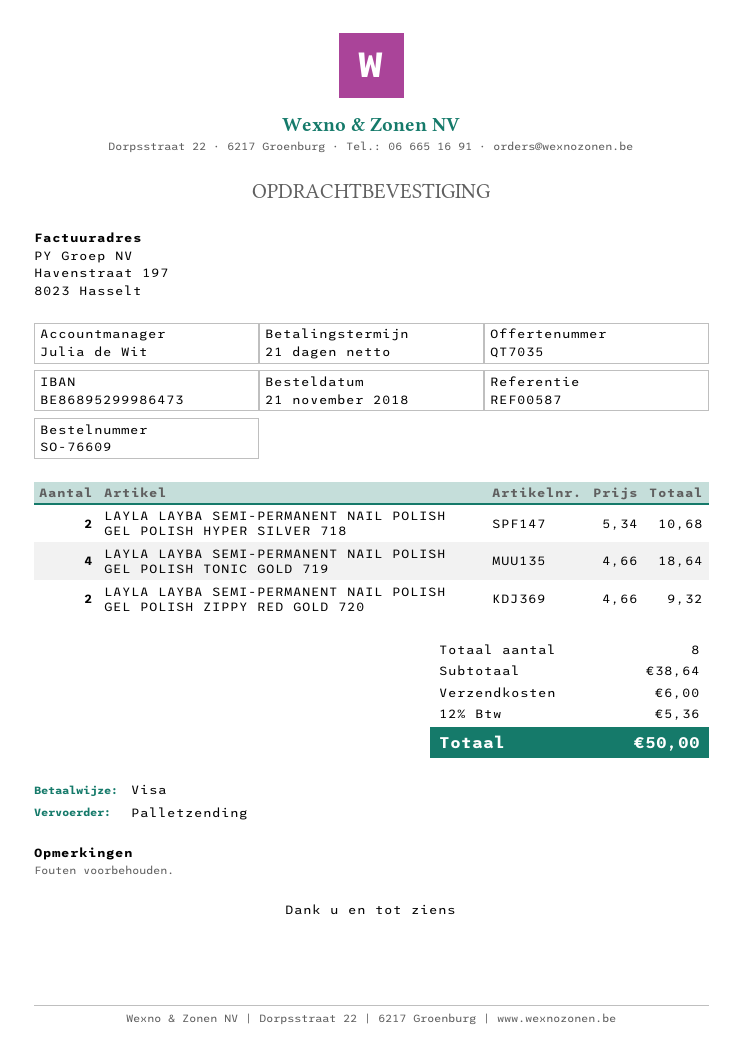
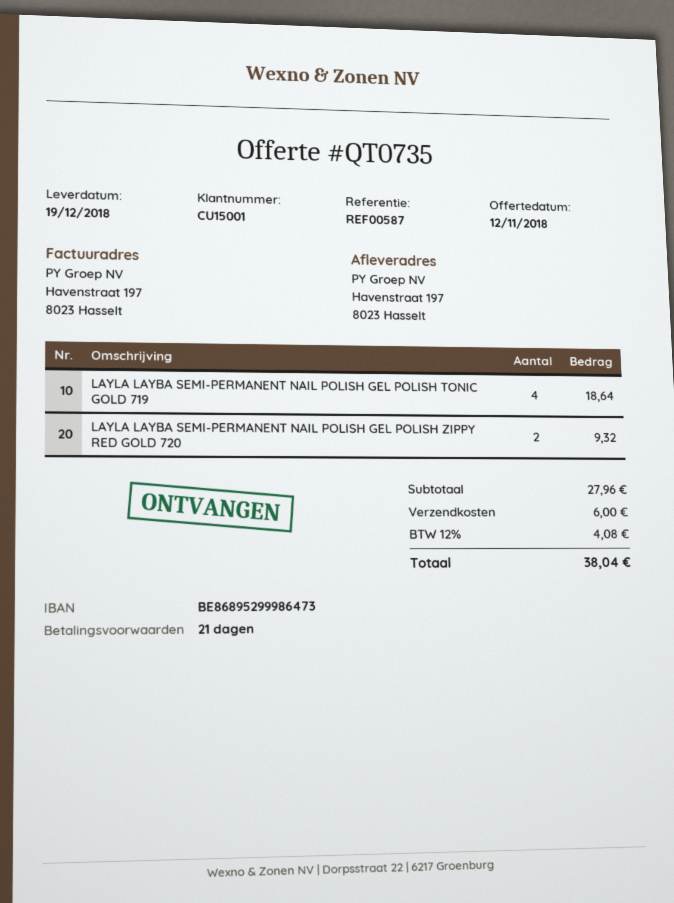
quote number: QT7035 -> QT0735
LAYLA LAYBA SEMI-PERMANENT NAIL POLISH GEL POLISH HYPER SILVER 718: 2 for 10.68 -> none
subtotal: 38.64 -> 27.96
tax: 12% = 5.36 -> 12% = 4.08
total: 50.00 -> 38.04

